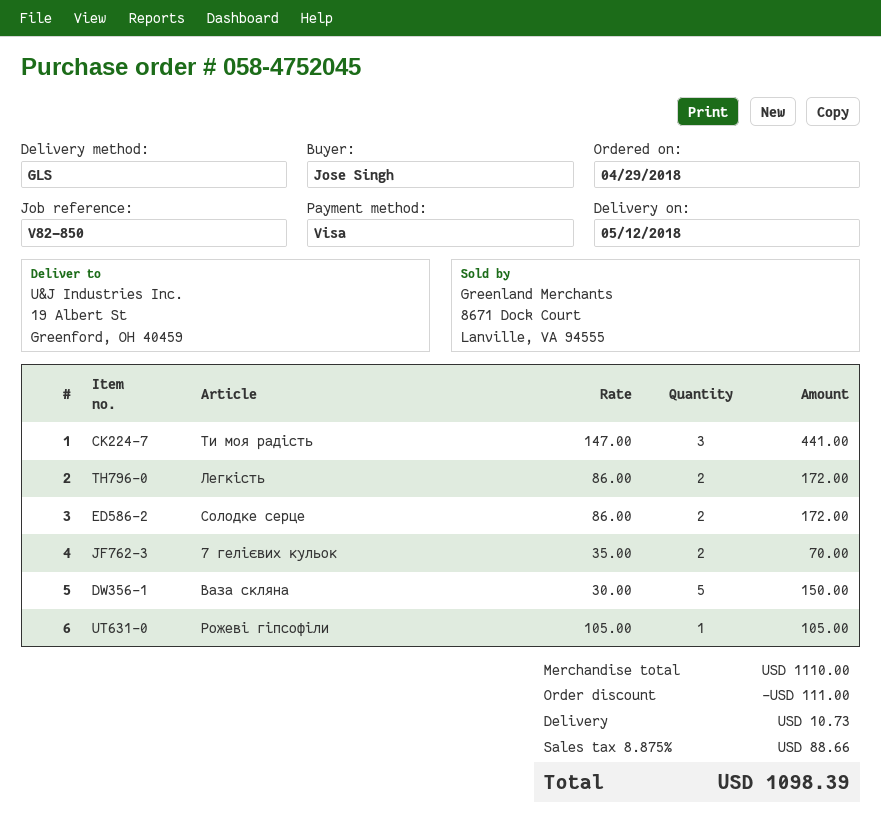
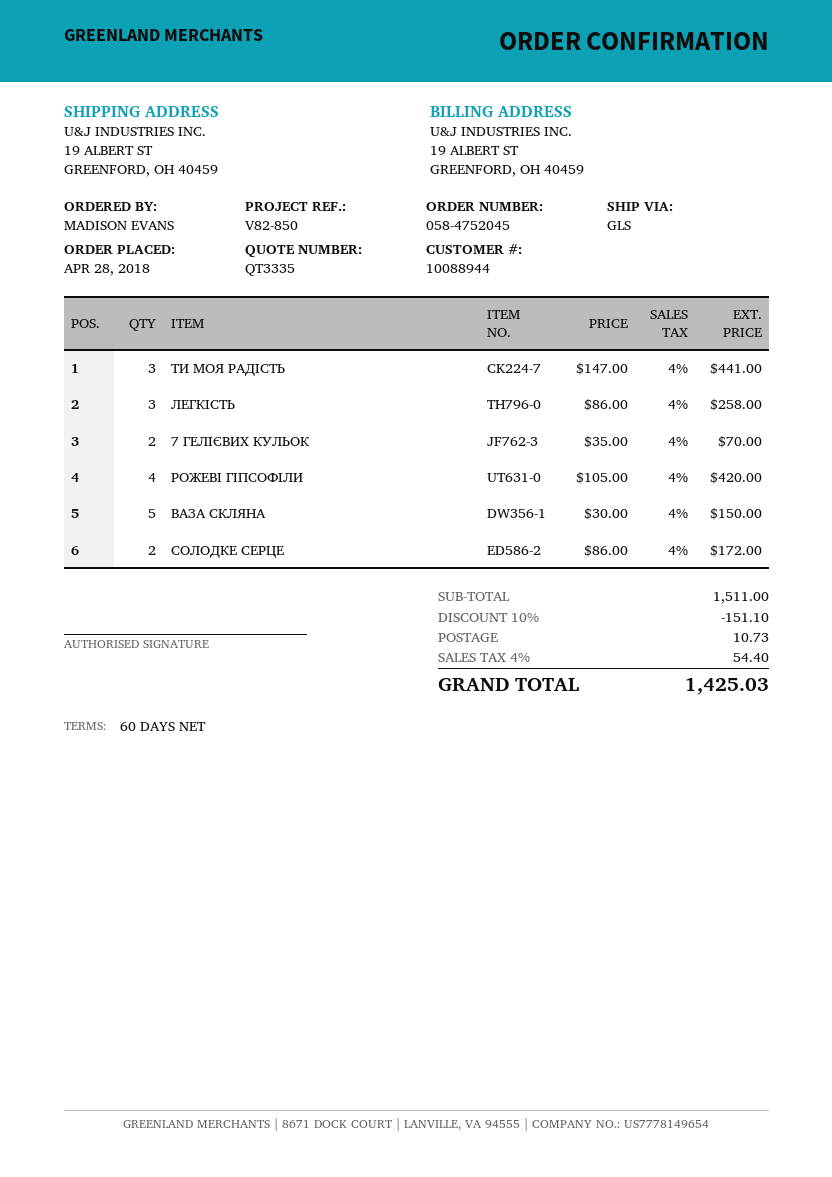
order date: 2018-04-29 -> 2018-04-28
ordered by: Jose Singh -> MADISON EVANS
Легкість: 2 x 86.00 = 172.00 -> 3 x 86.00 = 258.00
Рожеві гіпсофіли: 1 x 105.00 = 105.00 -> 4 x 105.00 = 420.00
subtotal: 1110.00 -> 1511.00
discount: 111.00 -> 151.10
tax: 8.875% = 88.66 -> 4% = 54.40
total: 1098.39 -> 1425.03

